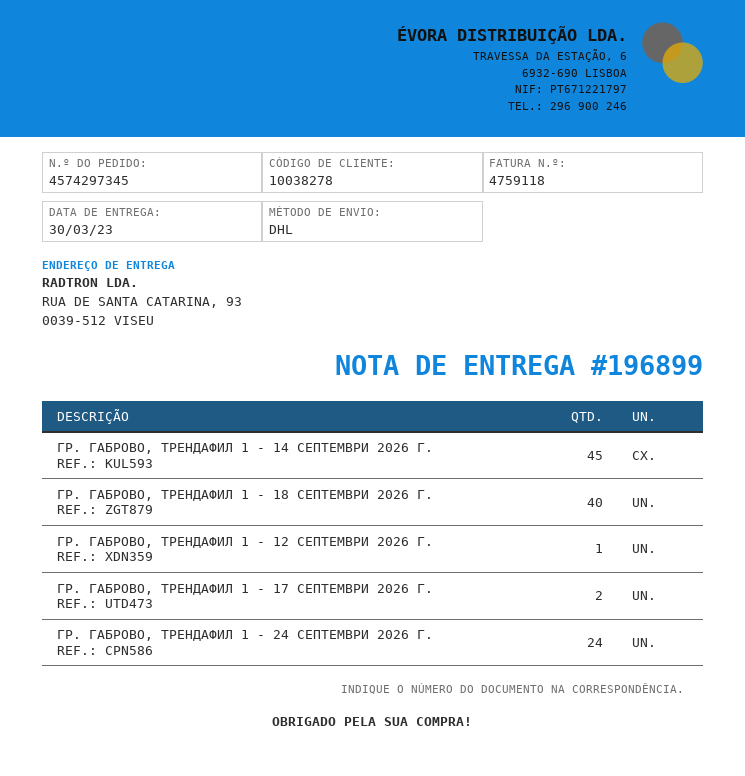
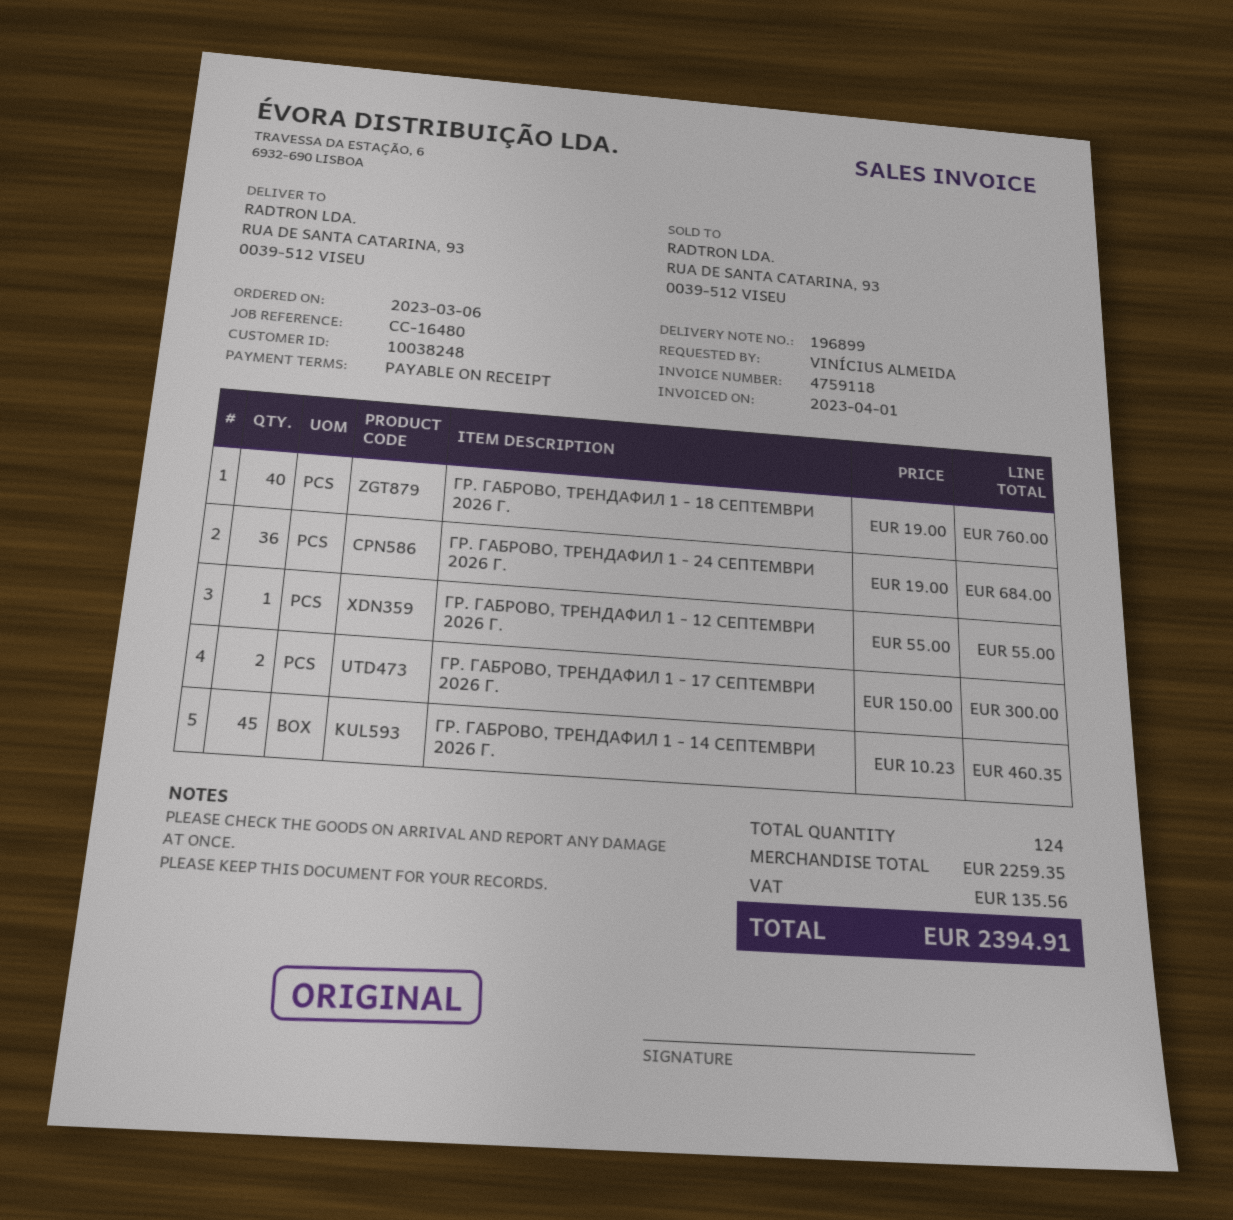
customer number: 10038278 -> 10038248
ГР. ГАБРОВО, ТРЕНДАФИЛ 1 - 24 СЕПТЕМВРИ 2026 Г.: 24 -> 36

